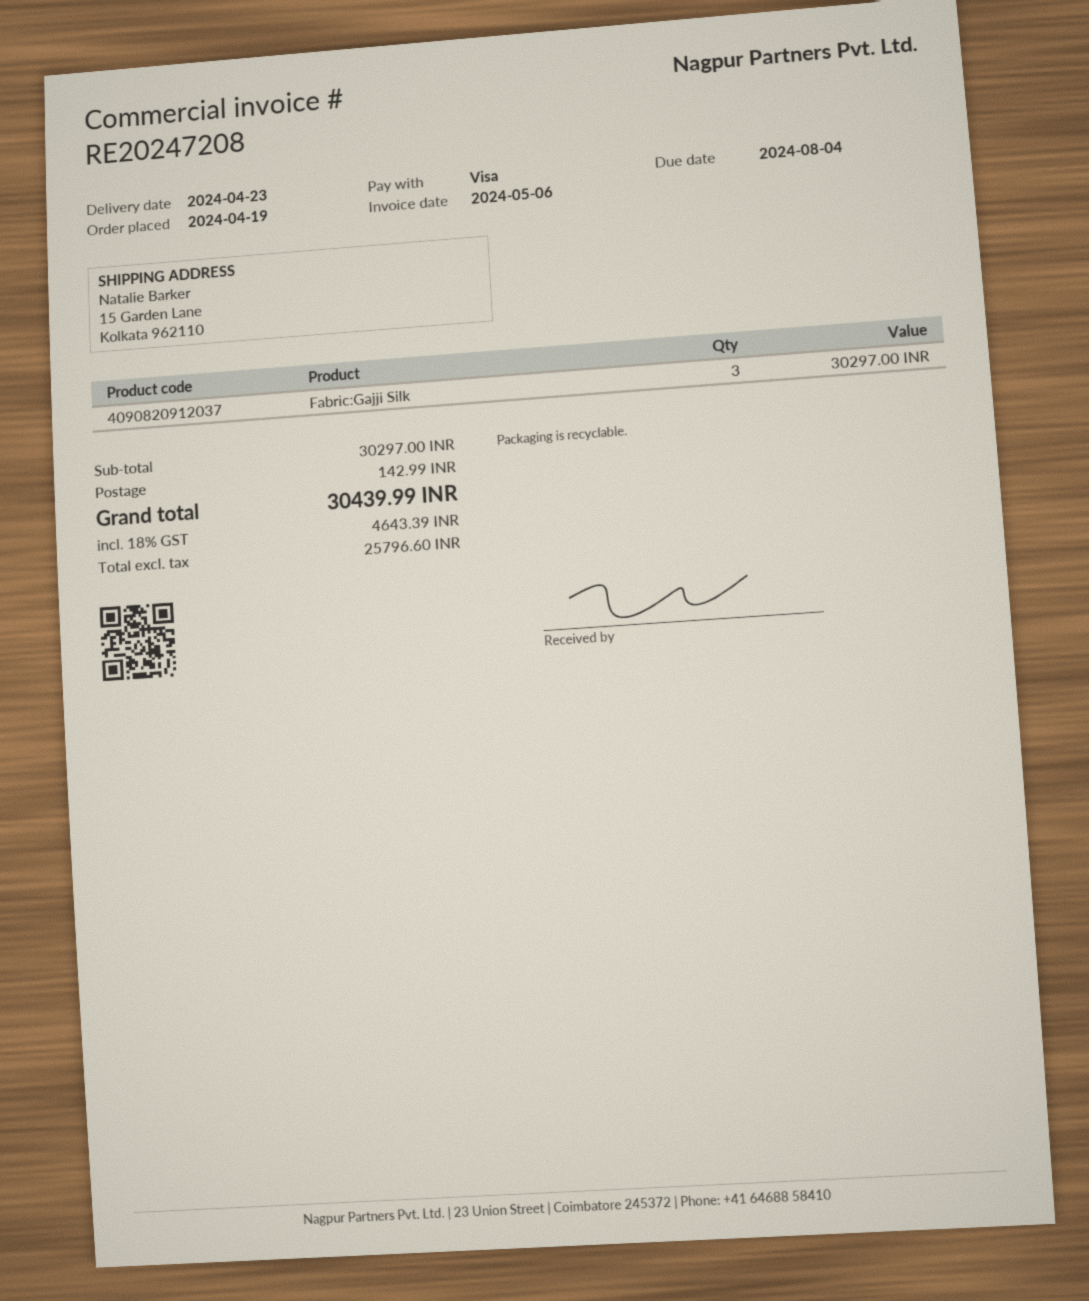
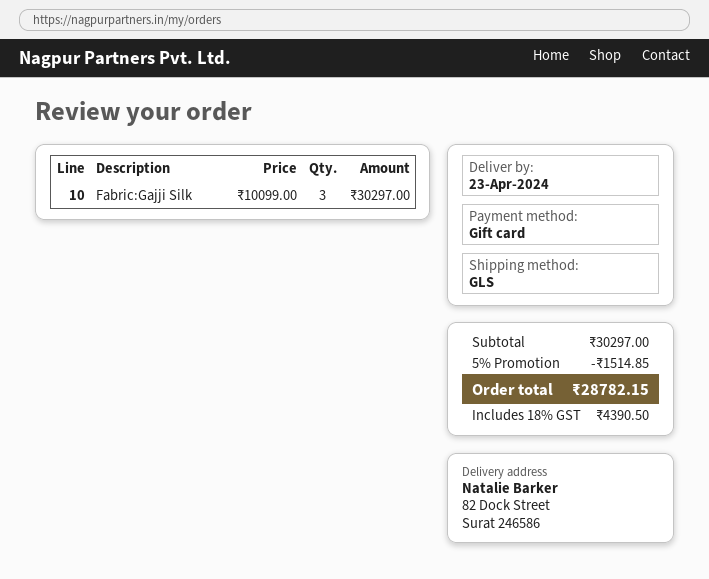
payment method: Visa -> gift card
ship to: 15 Garden Lane, Kolkata 962110 -> 82 Dock Street, Surat 246586
discount: none -> 5% = 1514.85
shipping: 142.99 -> none
tax: 18% = 4643.39 -> 18% = 4390.50
total: 30439.99 -> 28782.15

